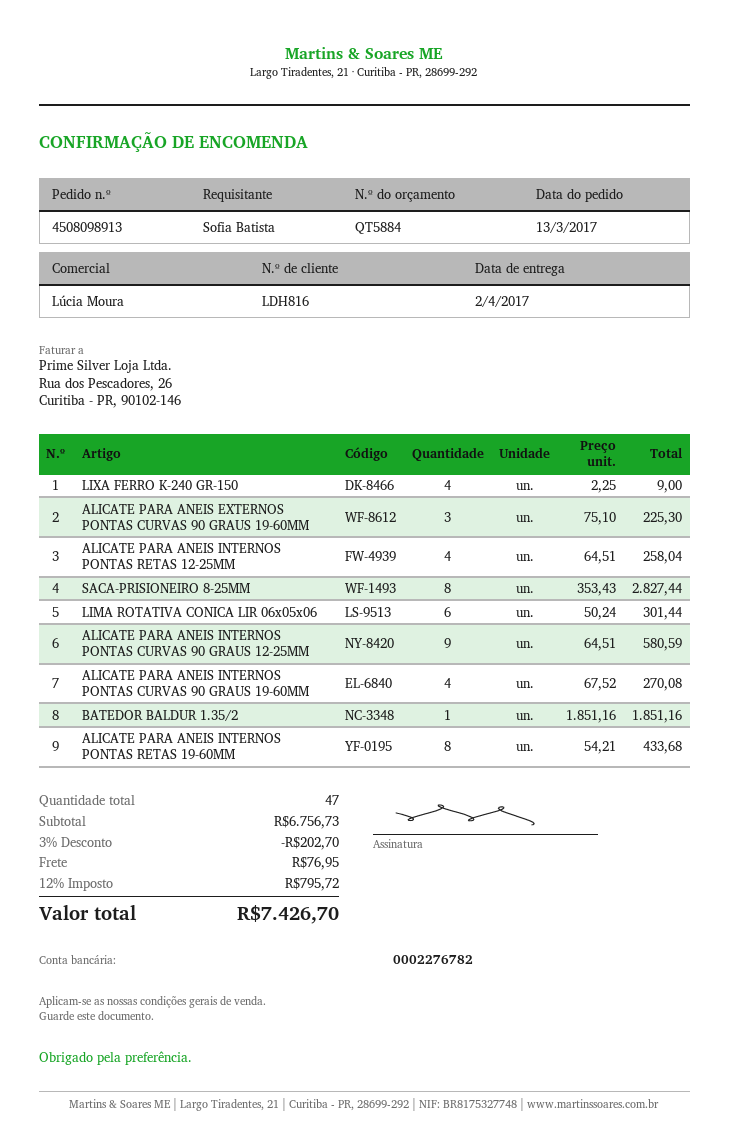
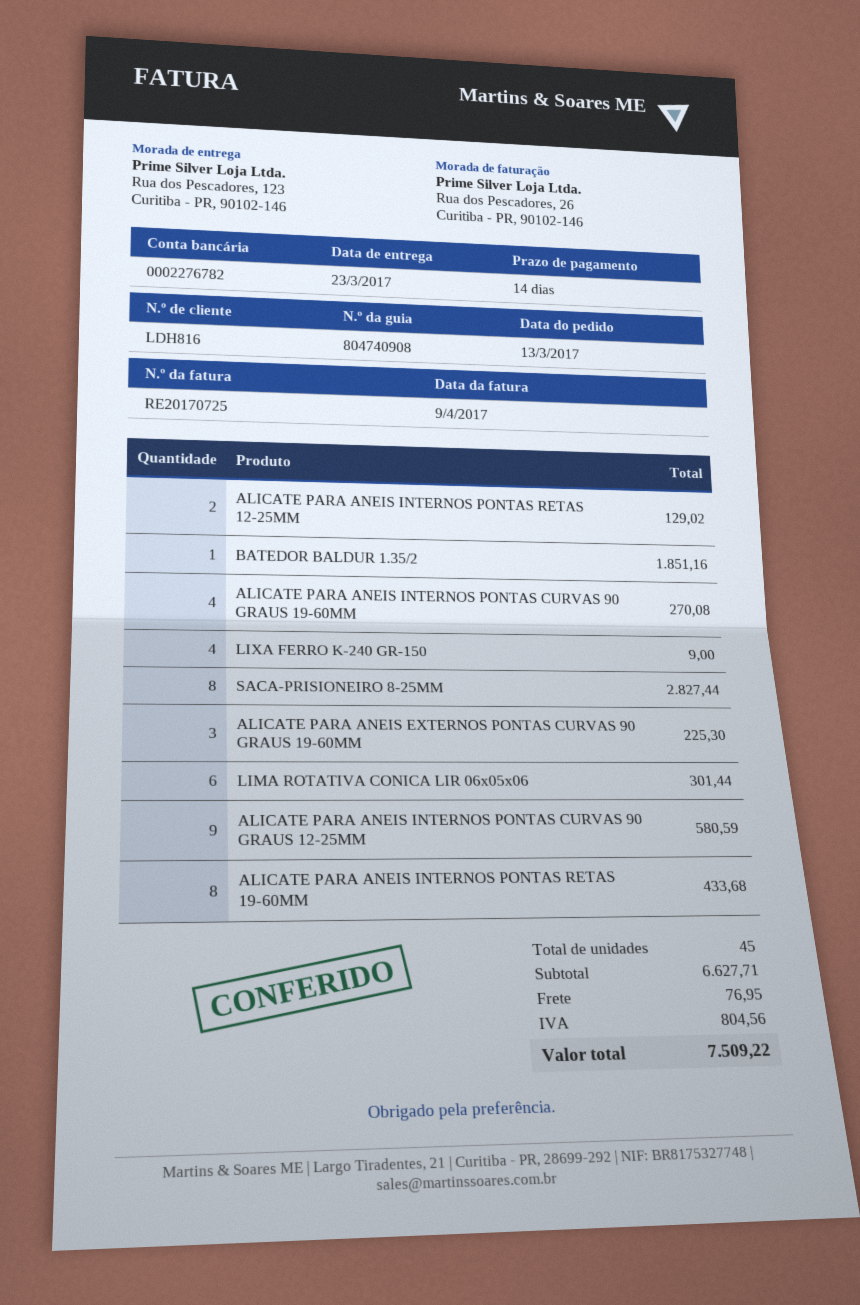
delivery date: 2017-04-02 -> 2017-03-23
ALICATE PARA ANEIS INTERNOS PONTAS RETAS 12-25MM: 4 for 258.04 -> 2 for 129.02
total quantity: 47 -> 45
subtotal: 6756.73 -> 6627.71
discount: 3% = 202.70 -> none
tax: 795.72 -> 804.56
total: 7426.70 -> 7509.22

